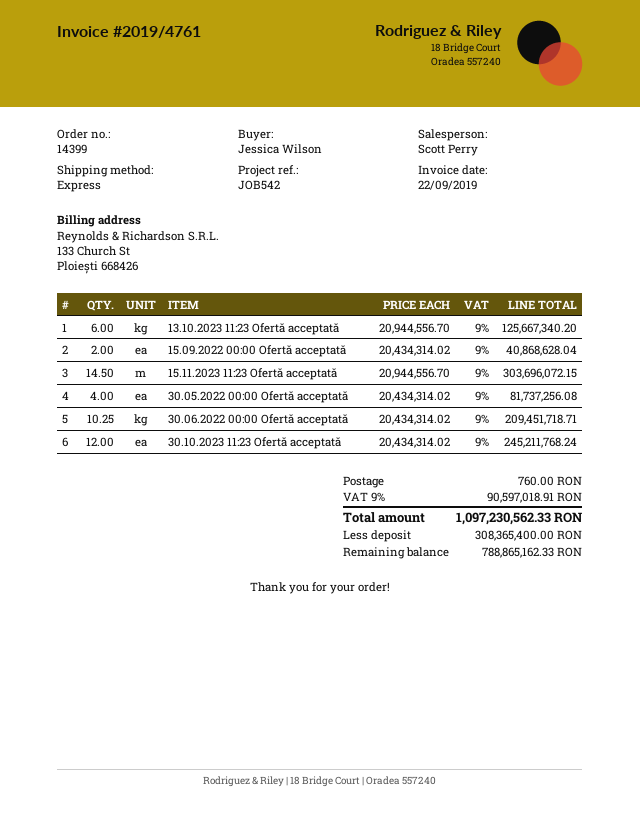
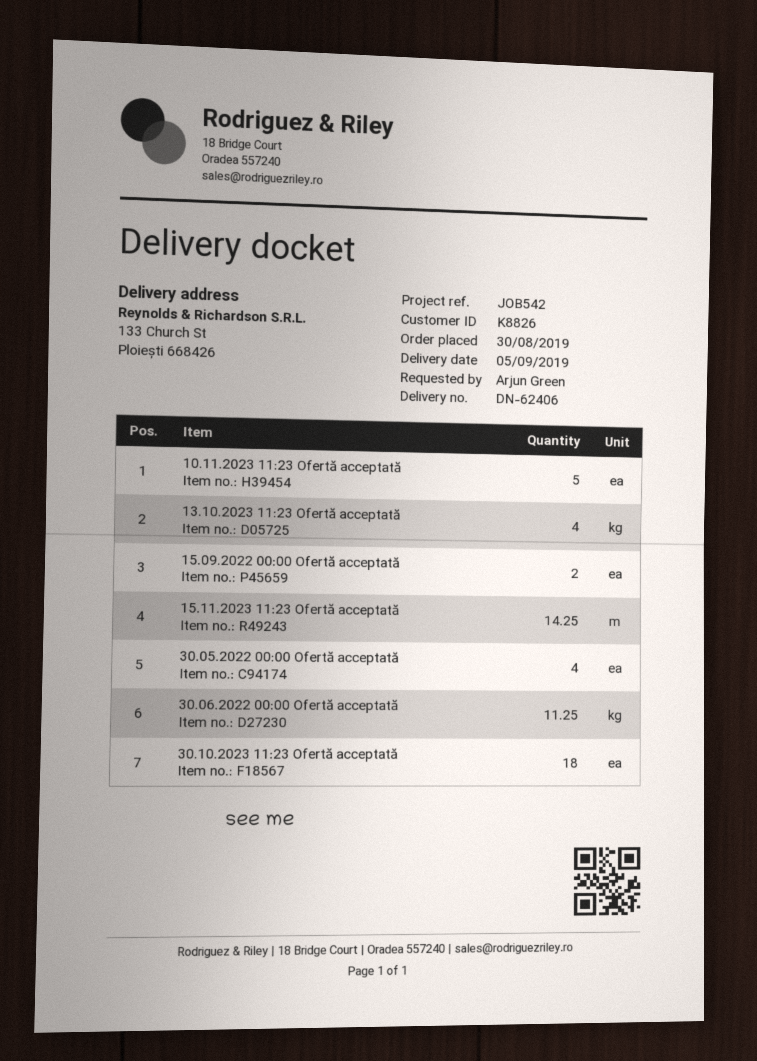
ordered by: Jessica Wilson -> Arjun Green
13.10.2023 11:23 Ofertă acceptată: 6 -> 4
15.11.2023 11:23 Ofertă acceptată: 14.5 -> 14.25
30.06.2022 00:00 Ofertă acceptată: 10.25 -> 11.25
30.10.2023 11:23 Ofertă acceptată: 12 -> 18
10.11.2023 11:23 Ofertă acceptată: none -> 5

